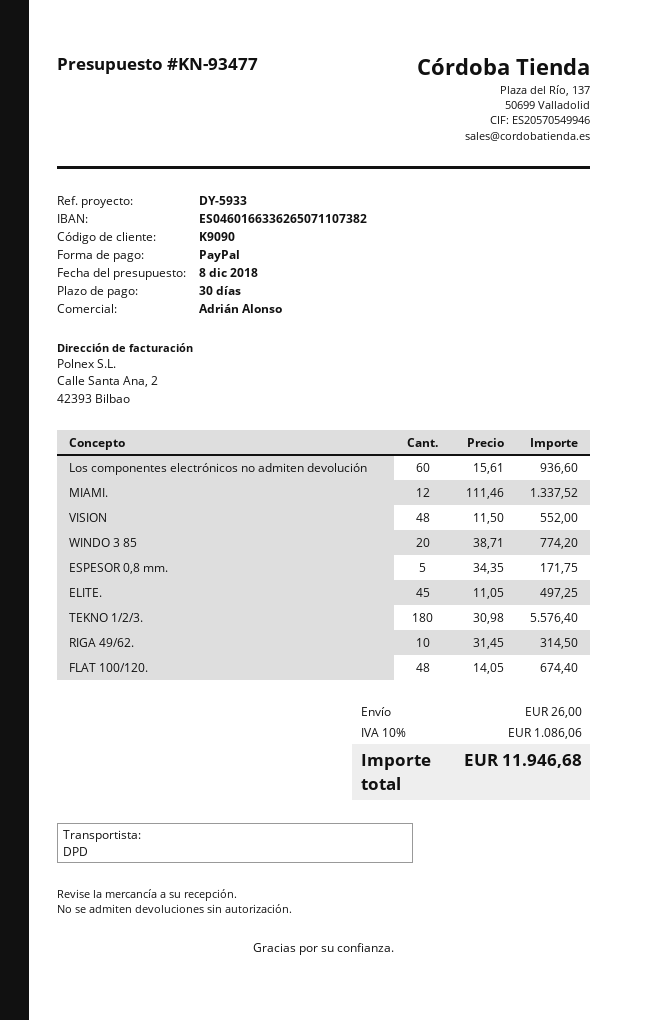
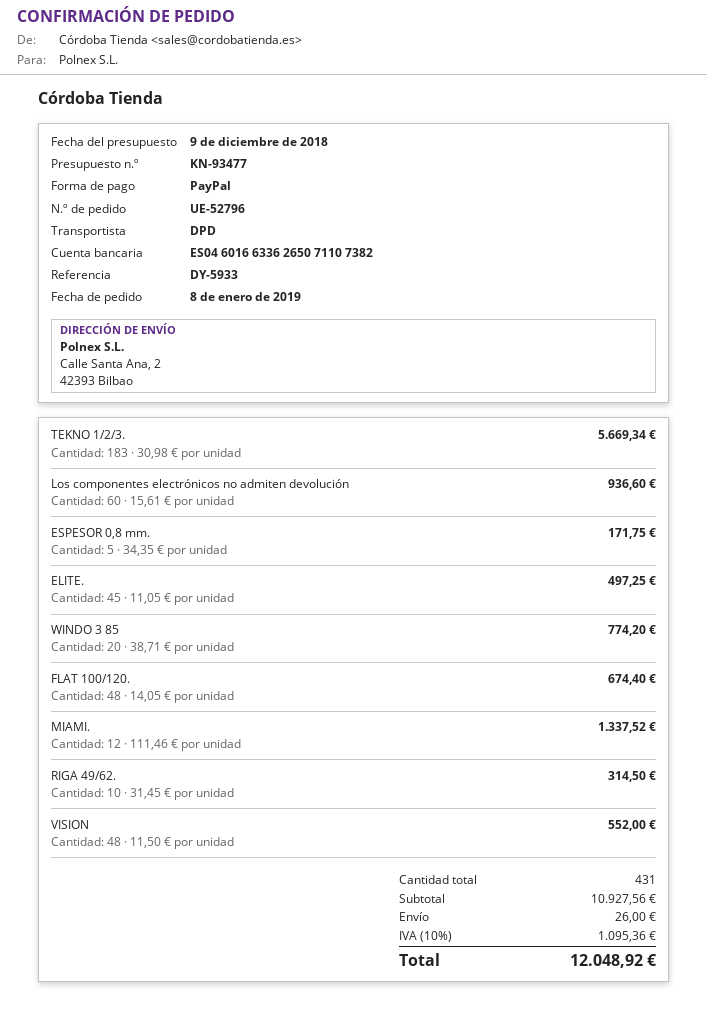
quote date: 2018-12-08 -> 2018-12-09
TEKNO 1/2/3.: 180 x 30.98 = 5576.40 -> 183 x 30.98 = 5669.34
tax: 10% = 1086.06 -> 10% = 1095.36
total: 11946.68 -> 12048.92

